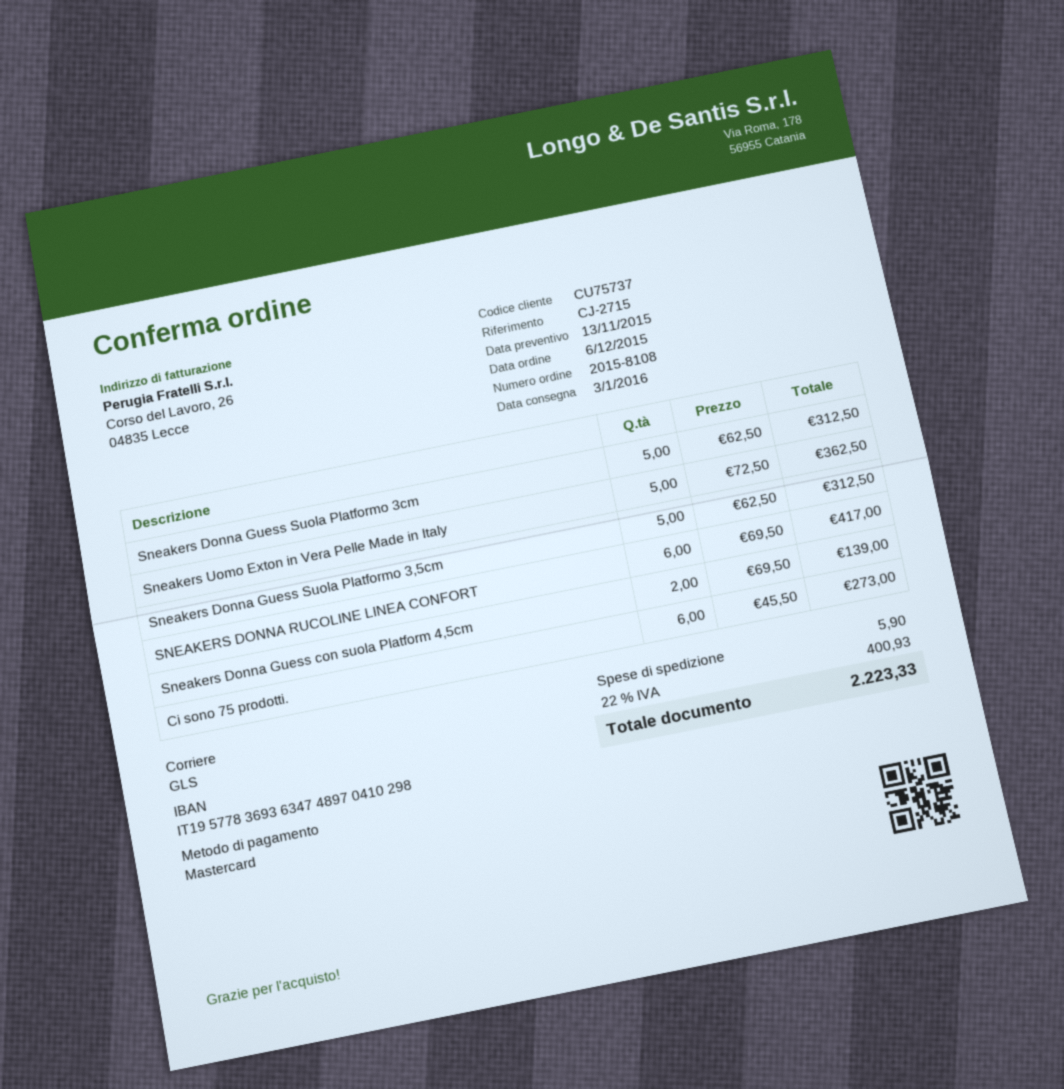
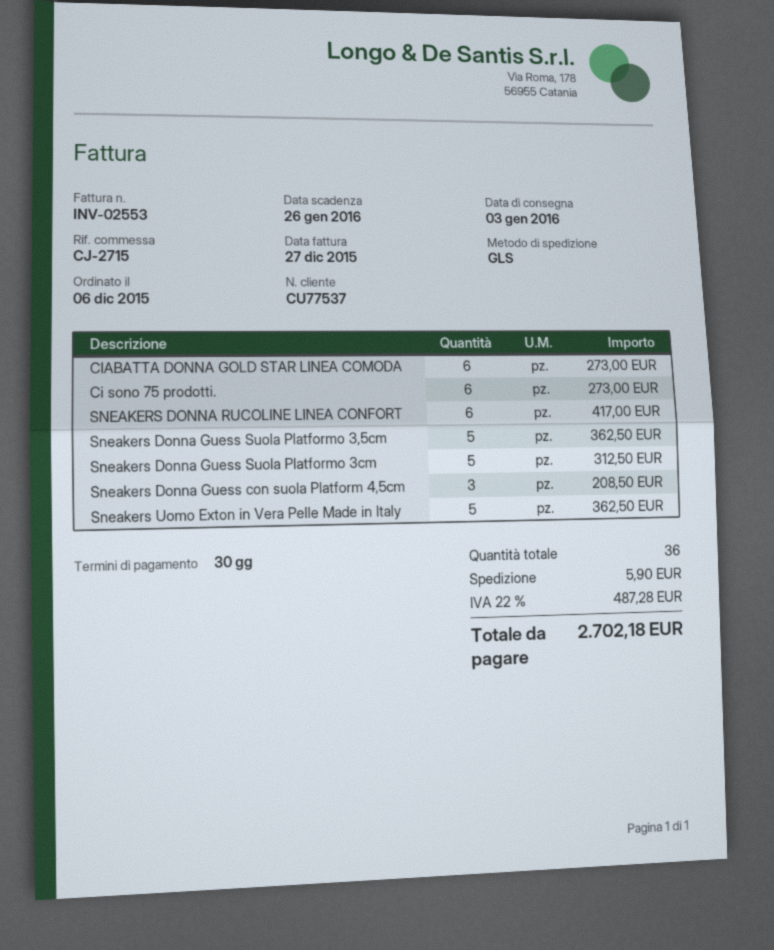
customer number: CU75737 -> CU77537
Sneakers Donna Guess Suola Platformo 3,5cm: 5 for 312.50 -> 5 for 362.50
Sneakers Donna Guess con suola Platform 4,5cm: 2 for 139.00 -> 3 for 208.50
CIABATTA DONNA GOLD STAR LINEA COMODA: none -> 6 for 273.00
tax: 22% = 400.93 -> 22% = 487.28
total: 2223.33 -> 2702.18

